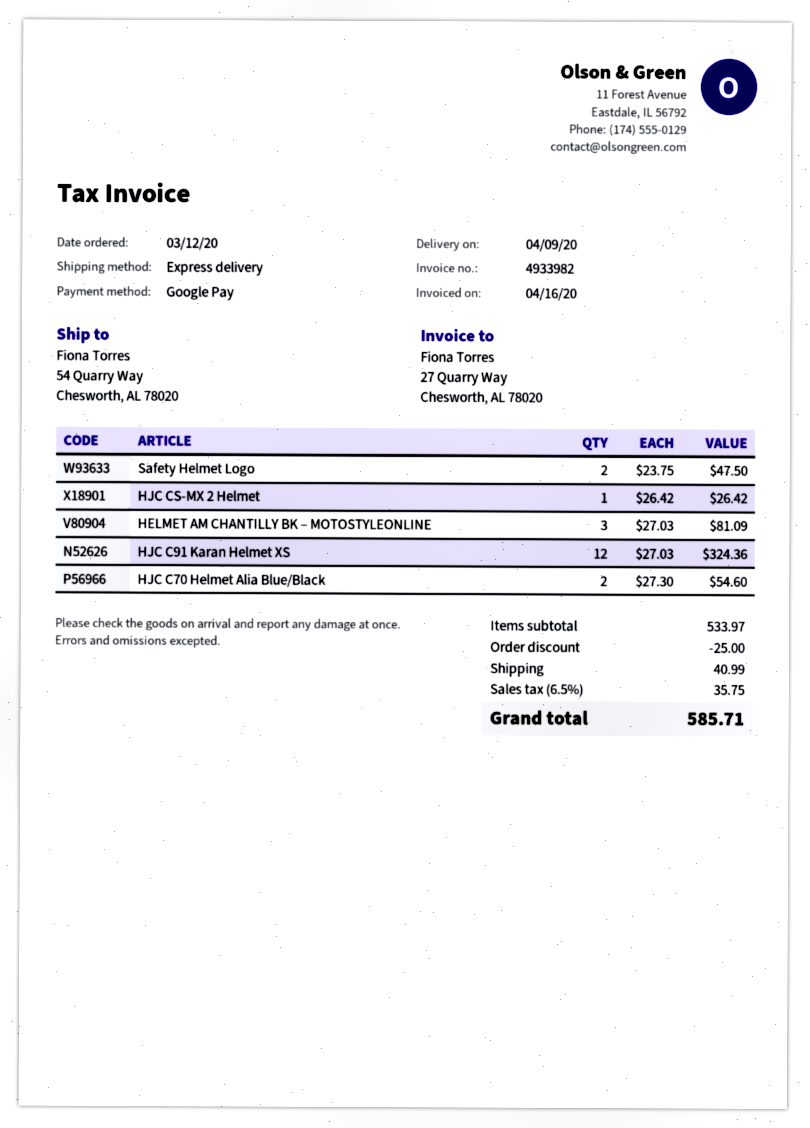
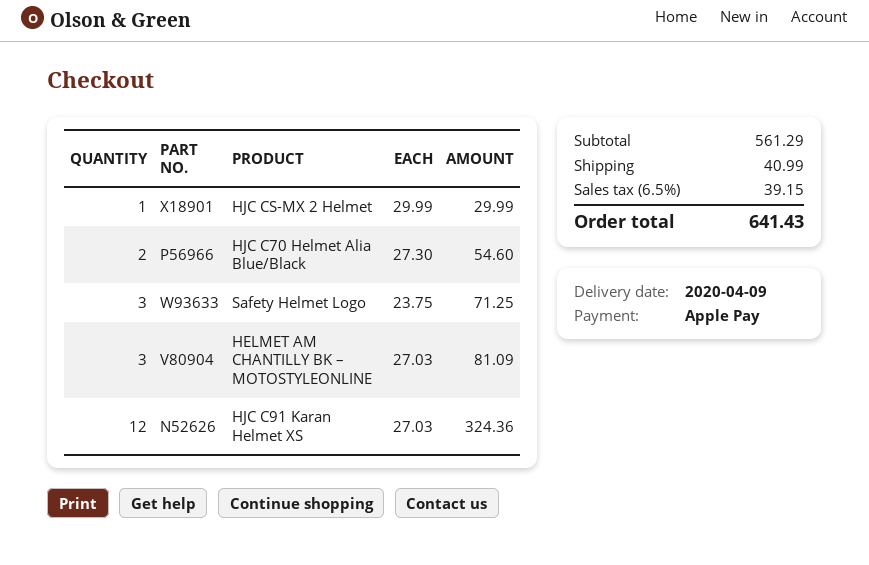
payment method: Google Pay -> Apple Pay
Safety Helmet Logo: 2 x 23.75 = 47.50 -> 3 x 23.75 = 71.25
HJC CS-MX 2 Helmet: 1 x 26.42 = 26.42 -> 1 x 29.99 = 29.99
subtotal: 533.97 -> 561.29
discount: 25.00 -> none
tax: 6.5% = 35.75 -> 6.5% = 39.15
total: 585.71 -> 641.43

